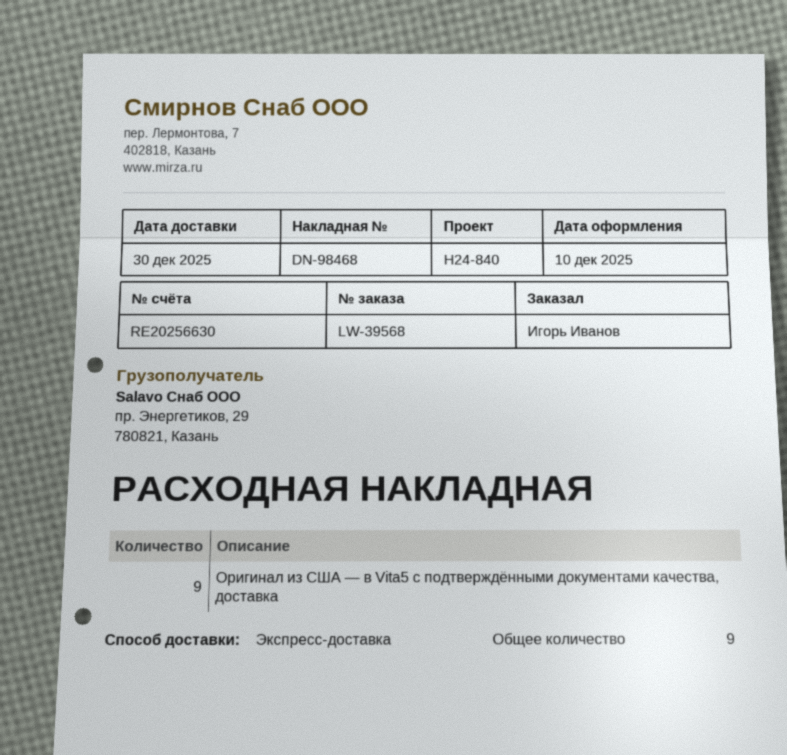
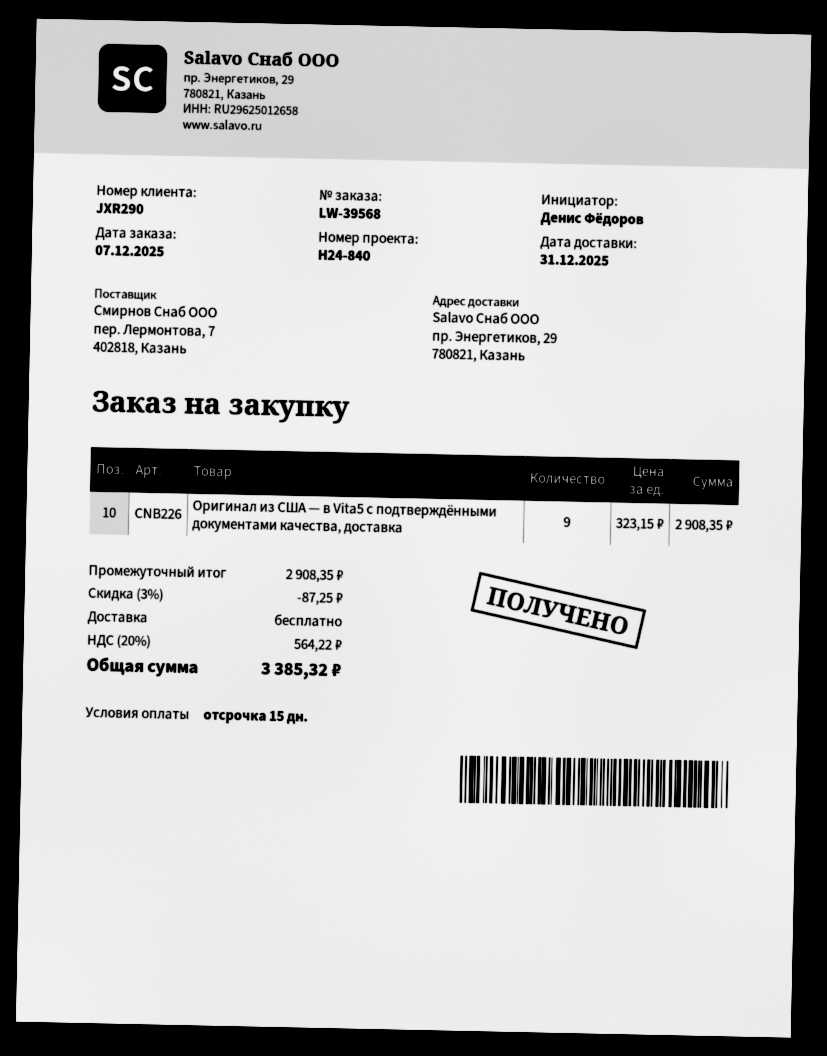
order date: 2025-12-10 -> 2025-12-07
delivery date: 2025-12-30 -> 2025-12-31
ordered by: Игорь Иванов -> Денис Фёдоров

